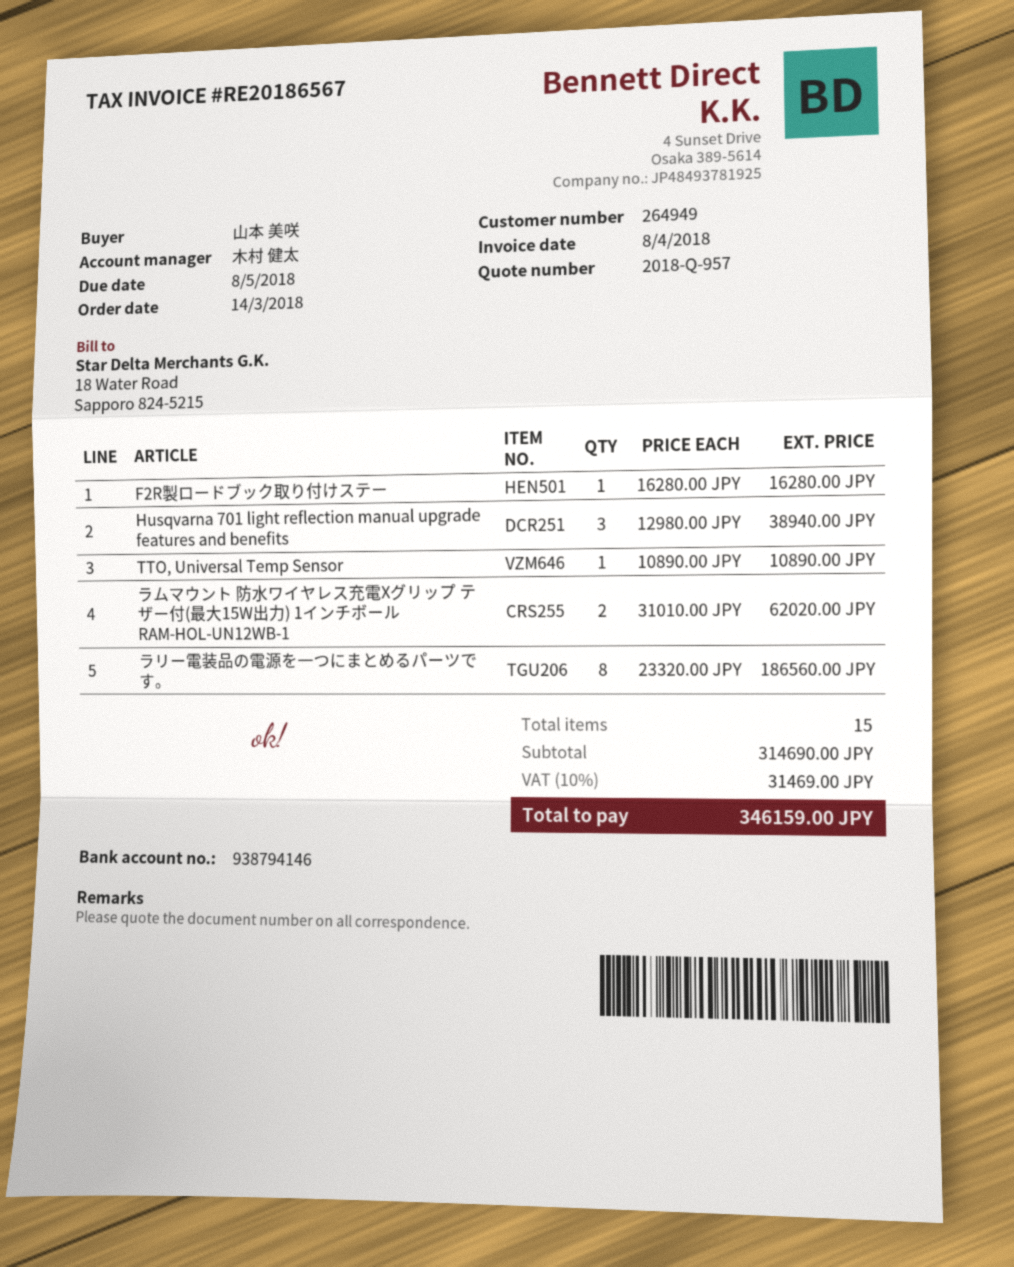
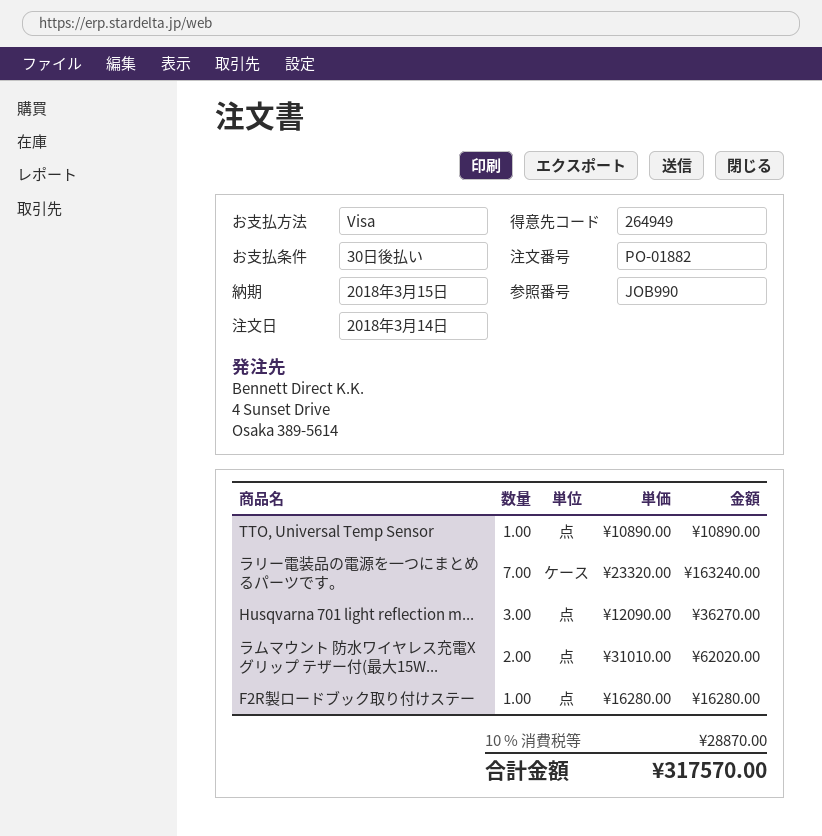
Husqvarna 701 light reflection manual upgrade features and benefits: 3 x 12980.00 = 38940.00 -> 3 x 12090.00 = 36270.00
ラリー電装品の電源を一つにまとめるパーツです。: 8 x 23320.00 = 186560.00 -> 7 x 23320.00 = 163240.00
tax: 10% = 31469.00 -> 10% = 28870.00
total: 346159.00 -> 317570.00

